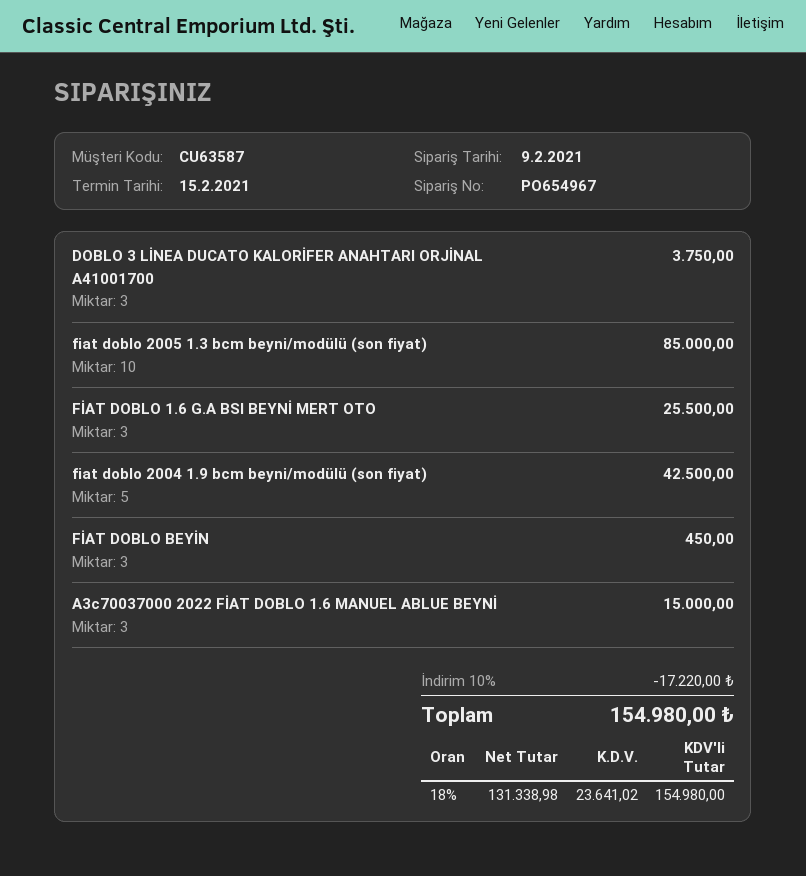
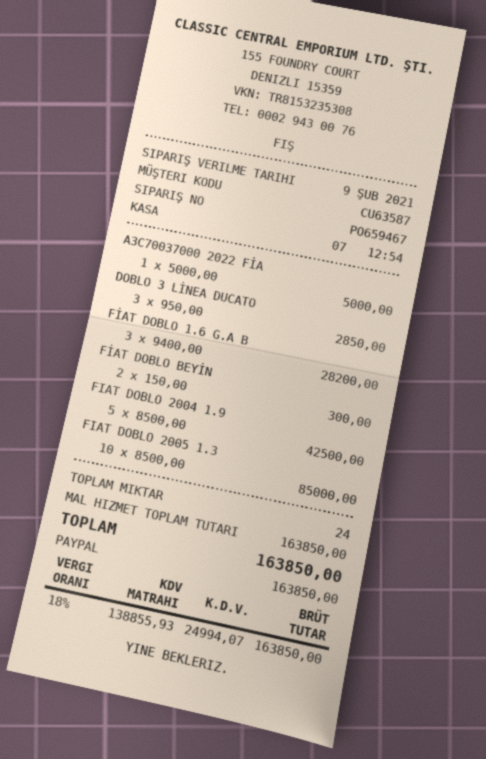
order number: PO654967 -> PO659467
DOBLO 3 LİNEA DUCATO KALORİFER ANAHTARI ORJİNAL A41001700: 3 for 3750.00 -> 3 for 2850.00
FİAT DOBLO 1.6 G.A BSI BEYNİ MERT OTO: 3 for 25500.00 -> 3 for 28200.00
FİAT DOBLO BEYİN: 3 for 450.00 -> 2 for 300.00
A3c70037000 2022 FİAT DOBLO 1.6 MANUEL ABLUE BEYNİ: 3 for 15000.00 -> 1 for 5000.00
discount: 10% = 17220.00 -> none
net: 131338.98 -> 138855.93
tax: 18% = 23641.02 -> 18% = 24994.07
total: 154980.00 -> 163850.00

